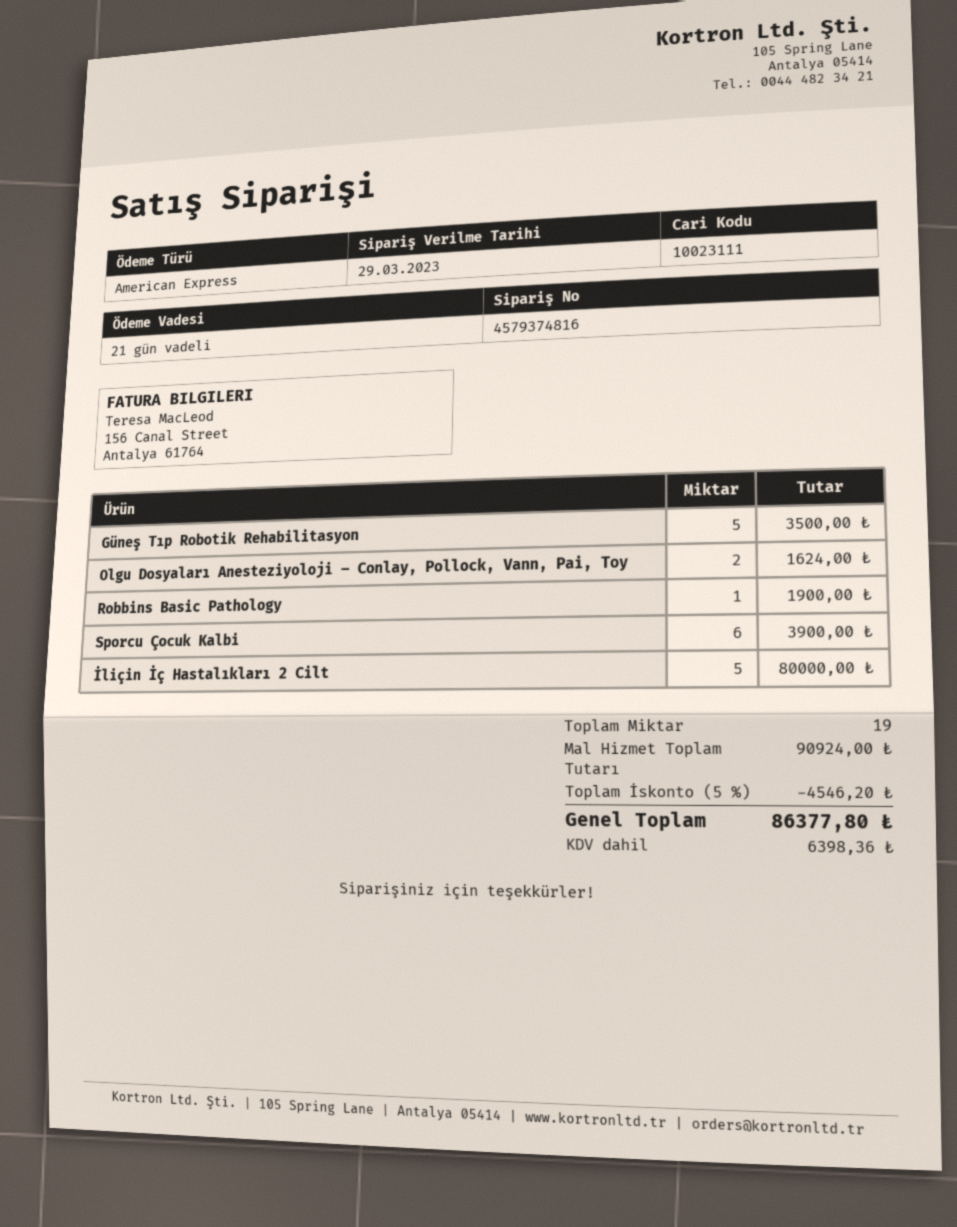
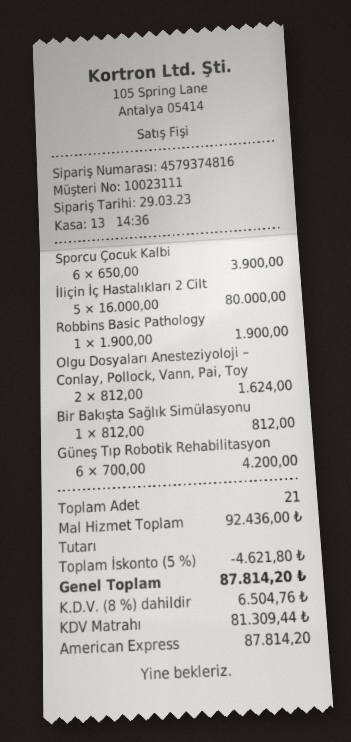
Güneş Tıp Robotik Rehabilitasyon: 5 for 3500.00 -> 6 for 4200.00
Bir Bakışta Sağlık Simülasyonu: none -> 1 for 812.00
total quantity: 19 -> 21
subtotal: 90924.00 -> 92436.00
discount: 5% = 4546.20 -> 5% = 4621.80
tax: 6398.36 -> 6504.76
total: 86377.80 -> 87814.20

